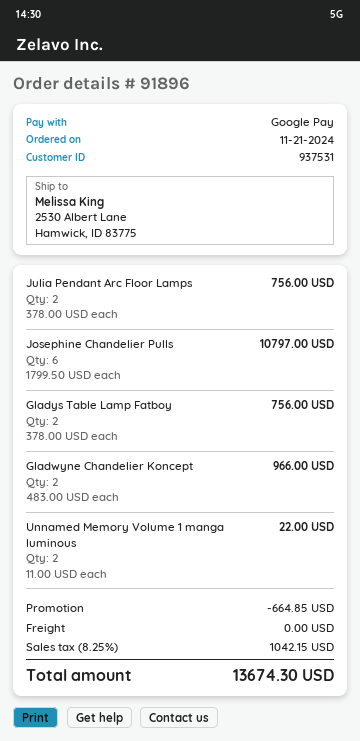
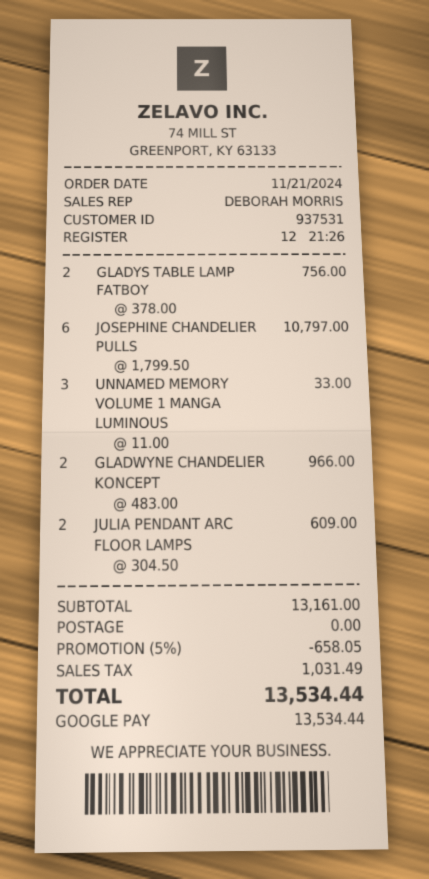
Julia Pendant Arc Floor Lamps: 2 x 378.00 = 756.00 -> 2 x 304.50 = 609.00
Unnamed Memory Volume 1 manga luminous: 2 x 11.00 = 22.00 -> 3 x 11.00 = 33.00
discount: 664.85 -> 658.05
tax: 1042.15 -> 1031.49
total: 13674.30 -> 13534.44

